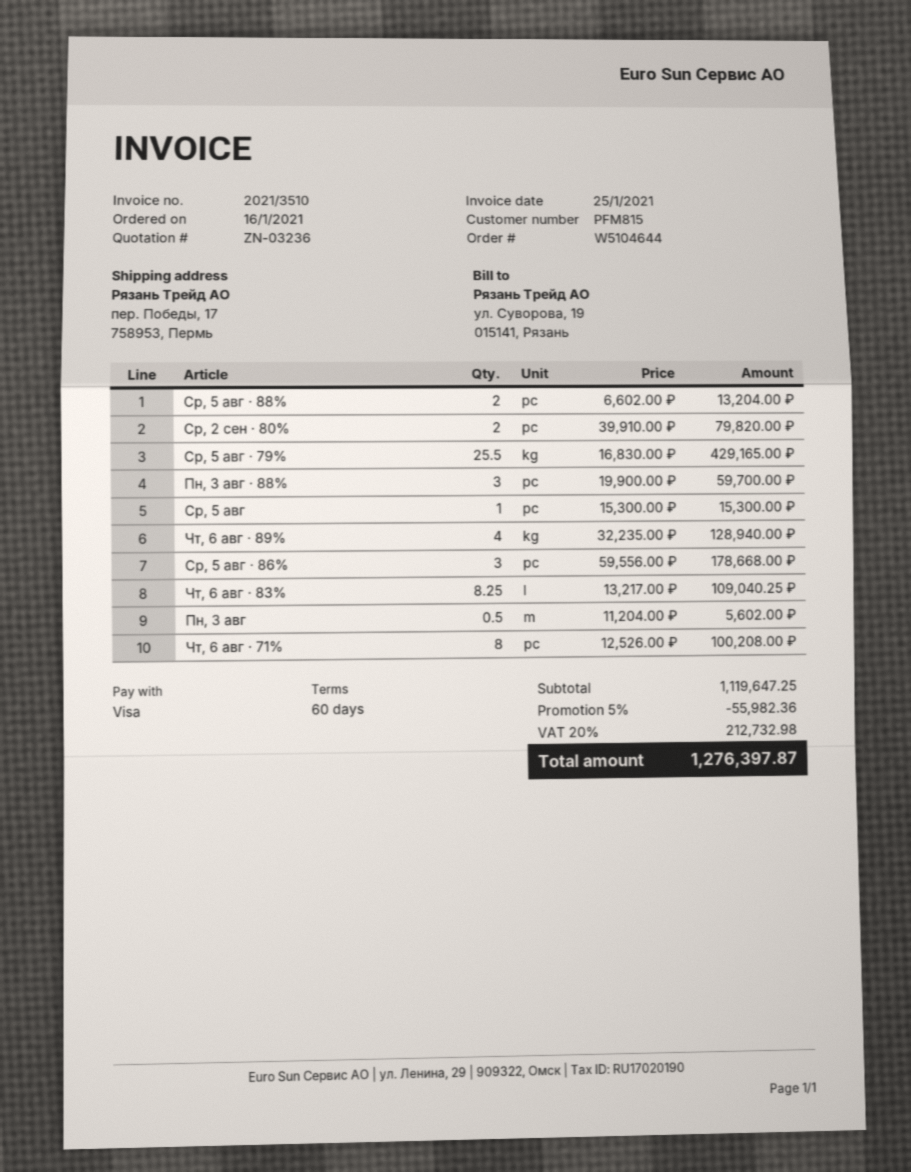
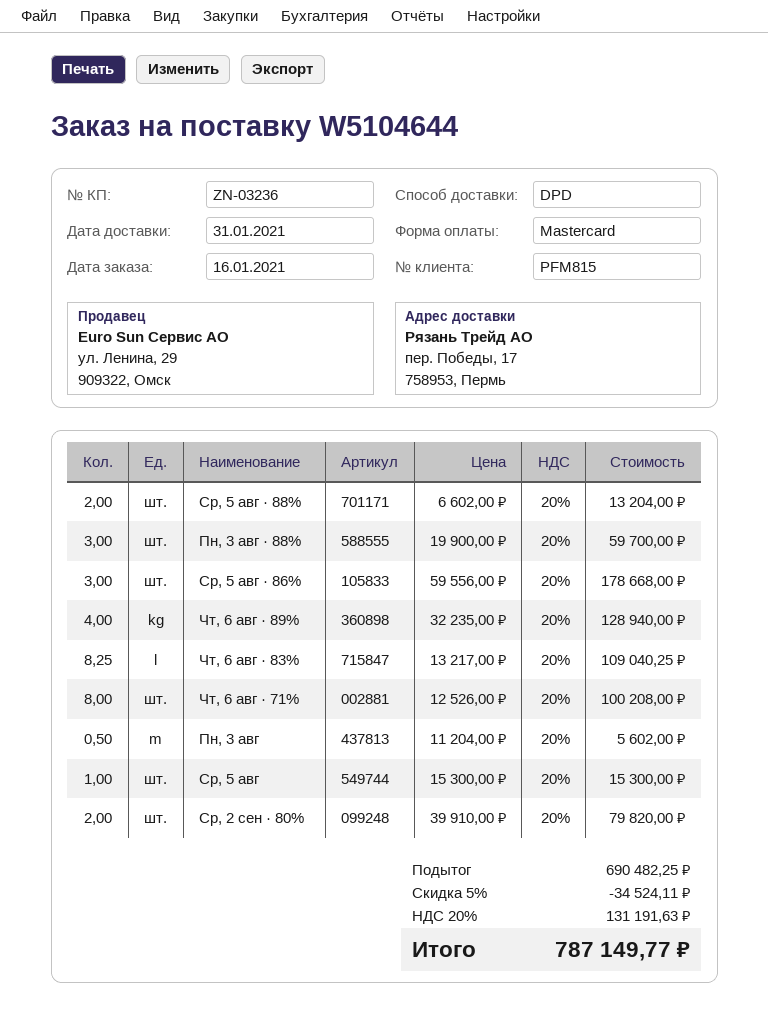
payment method: Visa -> Mastercard
Ср, 5 авг · 79%: 25.5 x 16830.00 = 429165.00 -> none
subtotal: 1119647.25 -> 690482.25
discount: 5% = 55982.36 -> 5% = 34524.11
tax: 20% = 212732.98 -> 20% = 131191.63
total: 1276397.87 -> 787149.77

